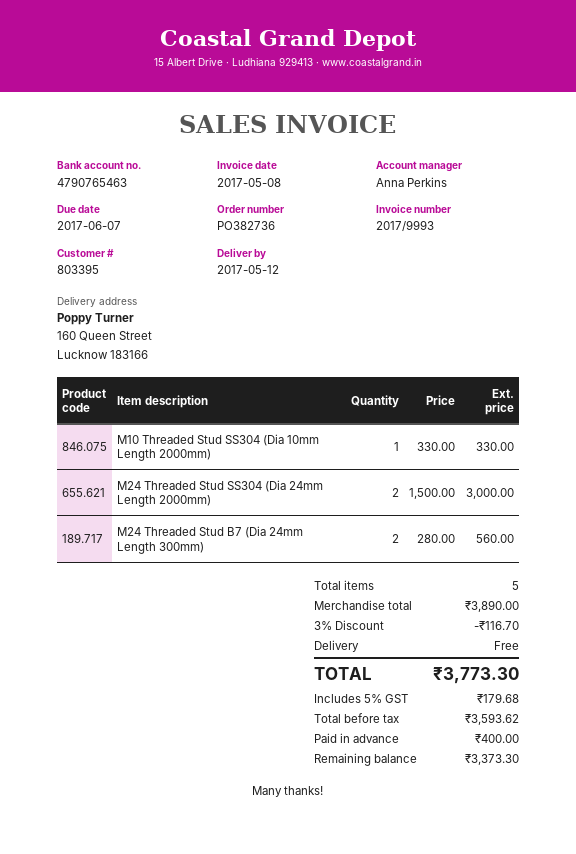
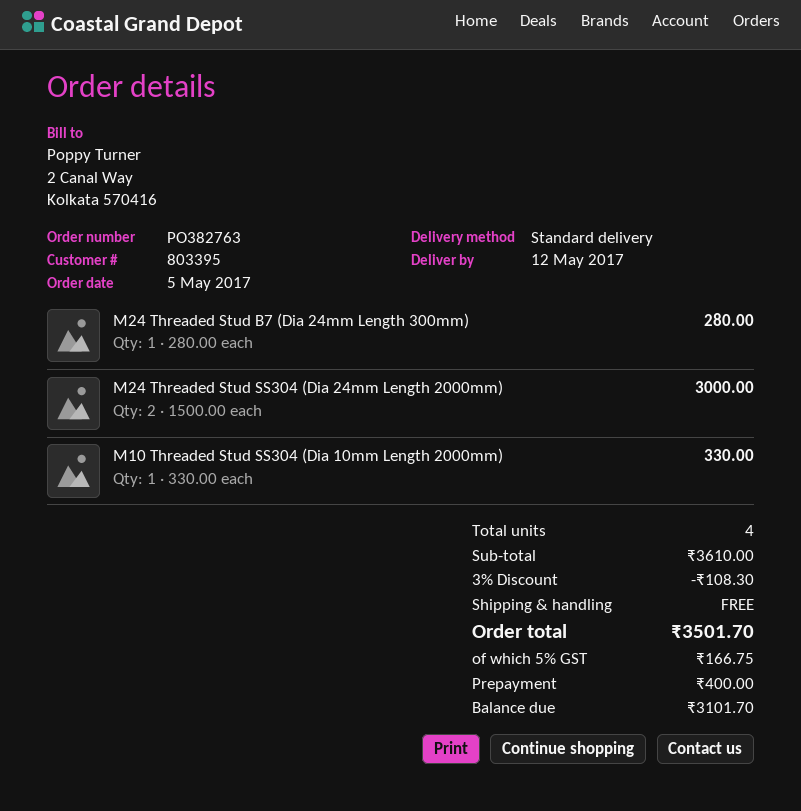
order number: PO382736 -> PO382763
M24 Threaded Stud B7 (Dia 24mm Length 300mm): 2 x 280.00 = 560.00 -> 1 x 280.00 = 280.00
total quantity: 5 -> 4
subtotal: 3890.00 -> 3610.00
discount: 3% = 116.70 -> 3% = 108.30
tax: 5% = 179.68 -> 5% = 166.75
total: 3773.30 -> 3501.70
balance: 3373.30 -> 3101.70

